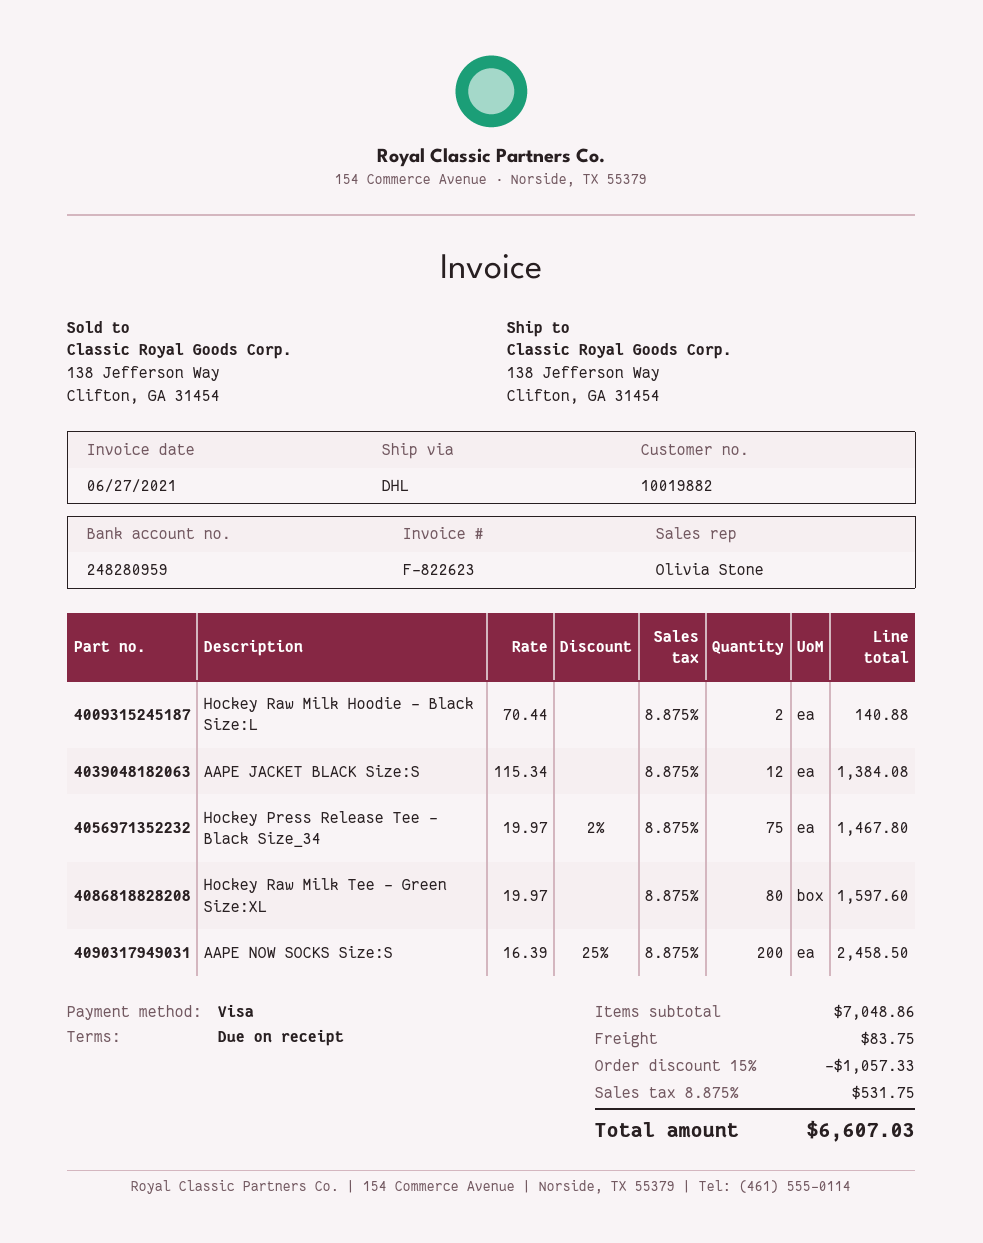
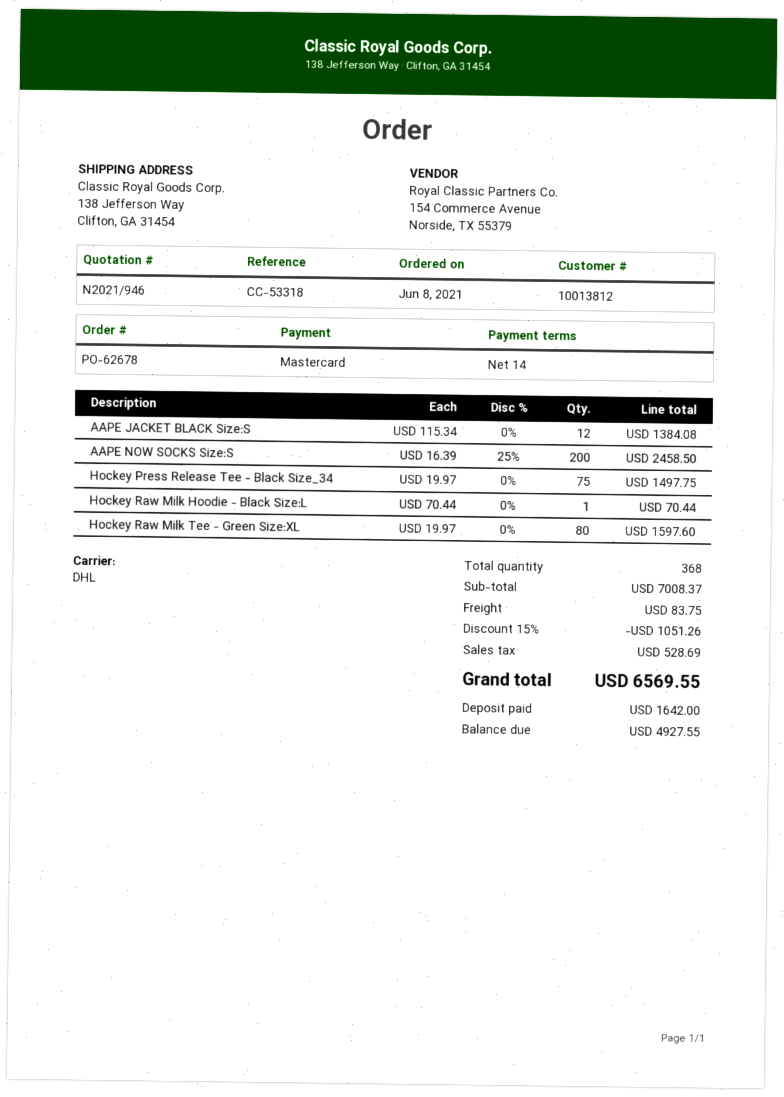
payment terms: on receipt -> 14 days
customer number: 10019882 -> 10013812
payment method: Visa -> Mastercard
Hockey Raw Milk Hoodie - Black Size:L: 2 x 70.44 = 140.88 -> 1 x 70.44 = 70.44
Hockey Press Release Tee - Black Size_34: 75 x 19.97 - 2% = 1467.80 -> 75 x 19.97 = 1497.75
subtotal: 7048.86 -> 7008.37
discount: 15% = 1057.33 -> 15% = 1051.26
tax: 531.75 -> 528.69
total: 6607.03 -> 6569.55

